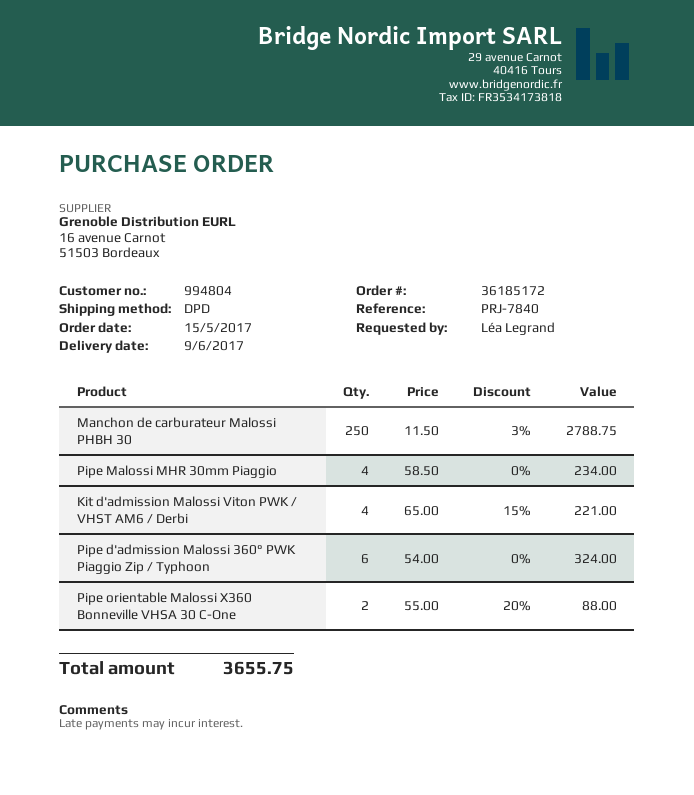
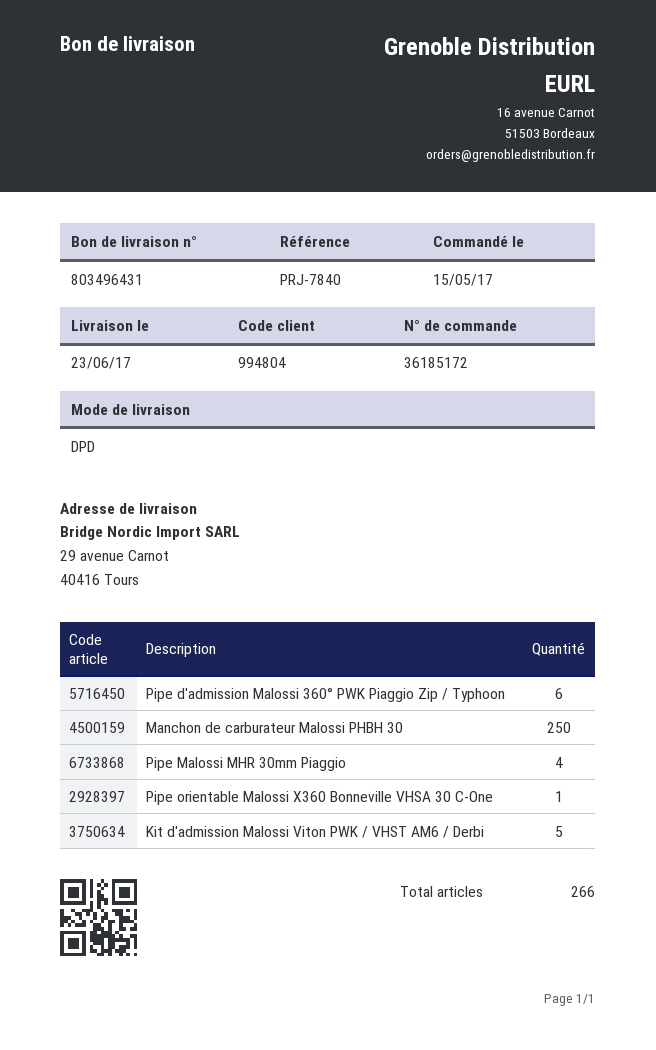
delivery date: 2017-06-09 -> 2017-06-23
Kit d'admission Malossi Viton PWK / VHST AM6 / Derbi: 4 -> 5
Pipe orientable Malossi X360 Bonneville VHSA 30 C-One: 2 -> 1

